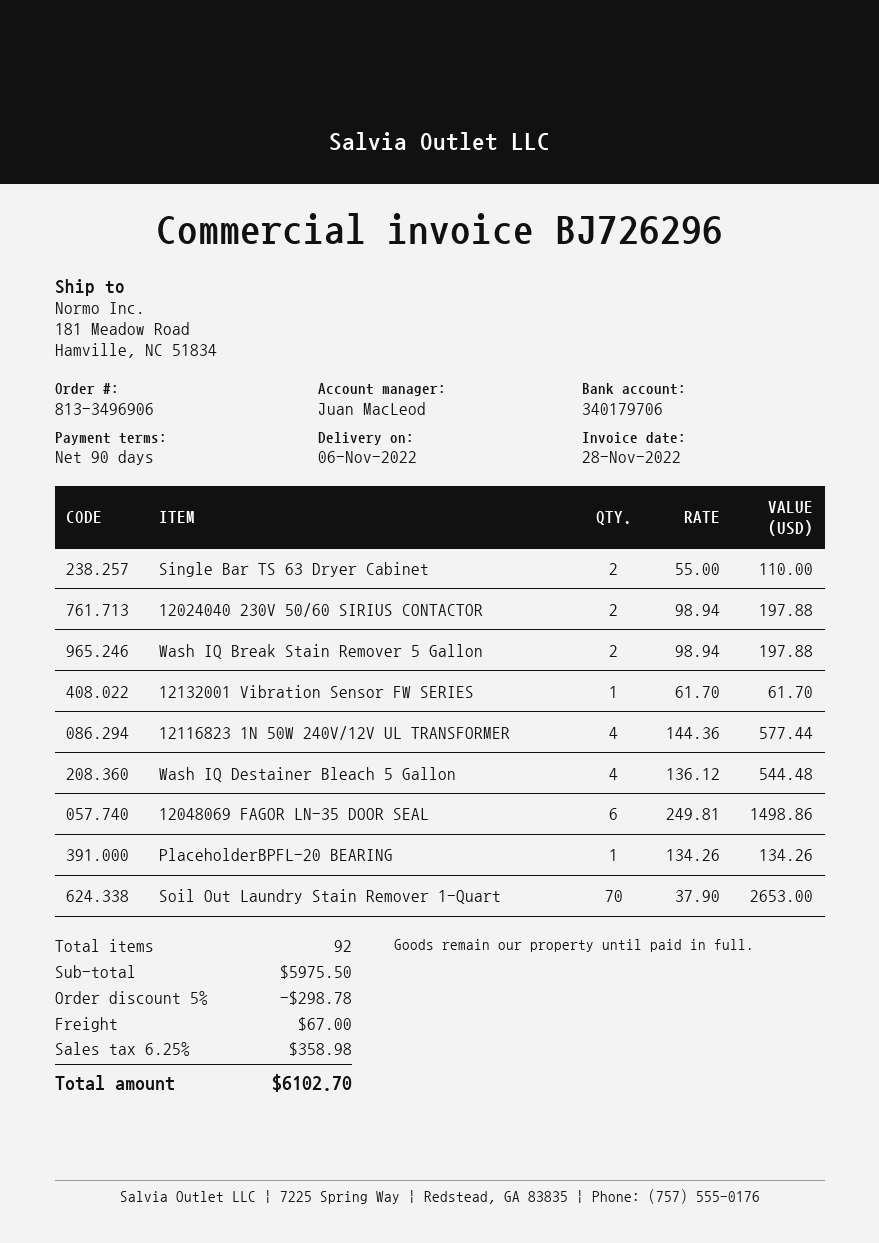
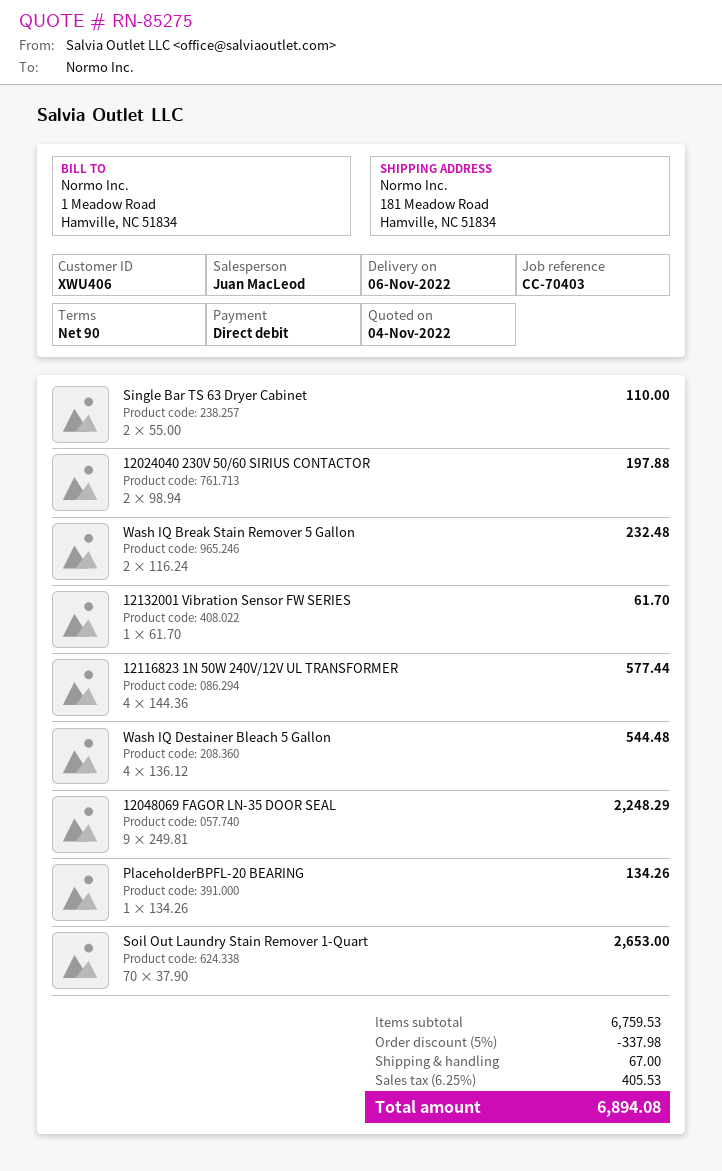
Wash IQ Break Stain Remover 5 Gallon: 2 x 98.94 = 197.88 -> 2 x 116.24 = 232.48
12048069 FAGOR LN-35 DOOR SEAL: 6 x 249.81 = 1498.86 -> 9 x 249.81 = 2248.29
subtotal: 5975.50 -> 6759.53
discount: 5% = 298.78 -> 5% = 337.98
tax: 6.25% = 358.98 -> 6.25% = 405.53
total: 6102.70 -> 6894.08

